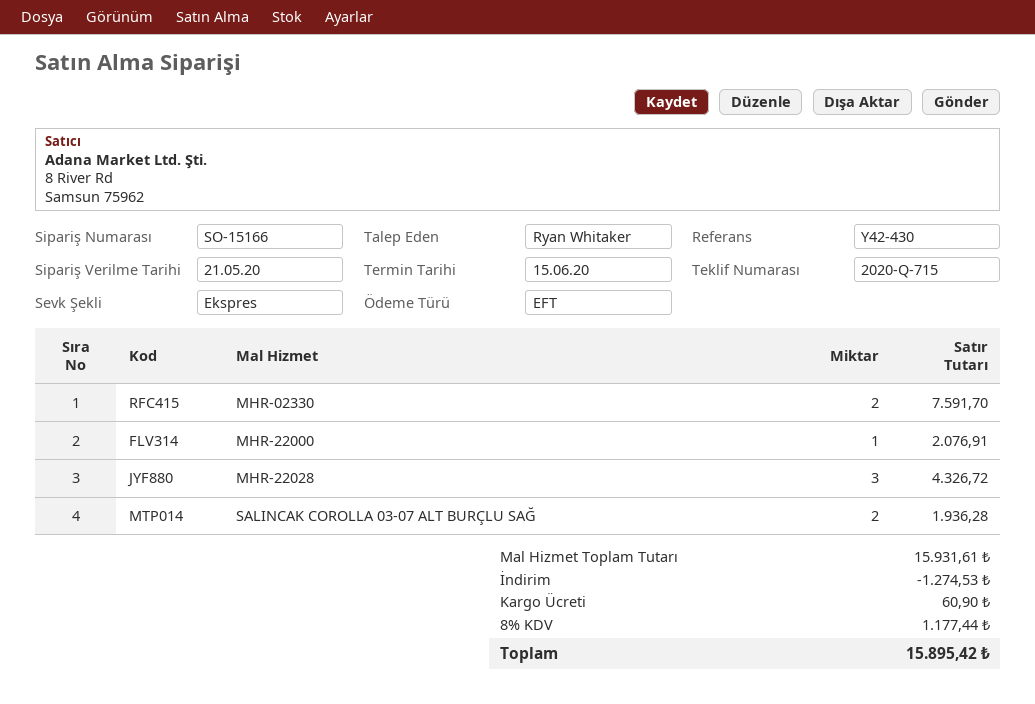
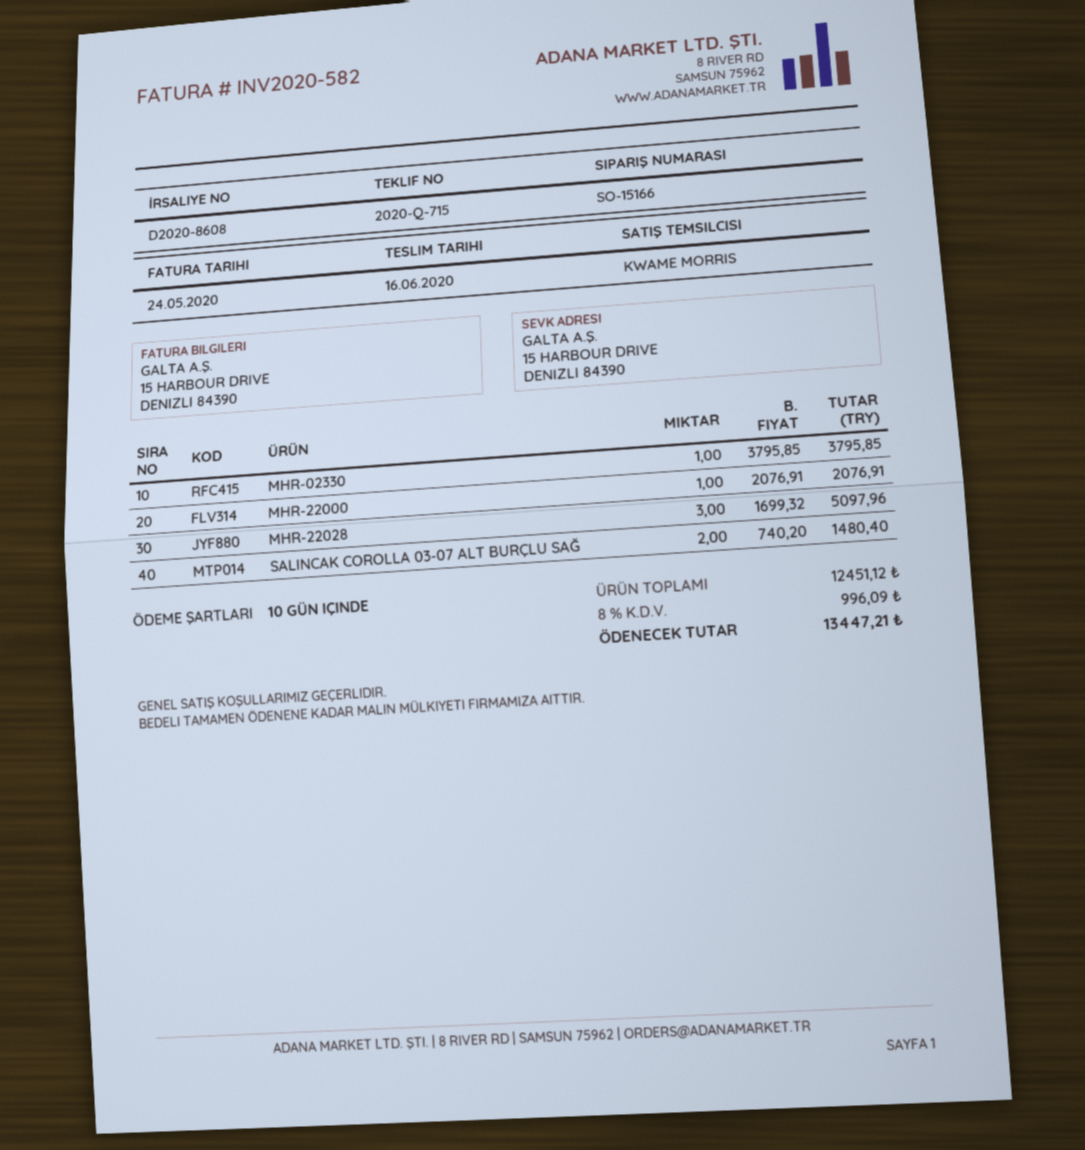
delivery date: 2020-06-15 -> 2020-06-16
MHR-02330: 2 for 7591.70 -> 1 for 3795.85
MHR-22028: 3 for 4326.72 -> 3 for 5097.96
SALINCAK COROLLA 03-07 ALT BURÇLU SAĞ: 2 for 1936.28 -> 2 for 1480.40
subtotal: 15931.61 -> 12451.12
discount: 1274.53 -> none
shipping: 60.90 -> none
tax: 8% = 1177.44 -> 8% = 996.09
total: 15895.42 -> 13447.21

